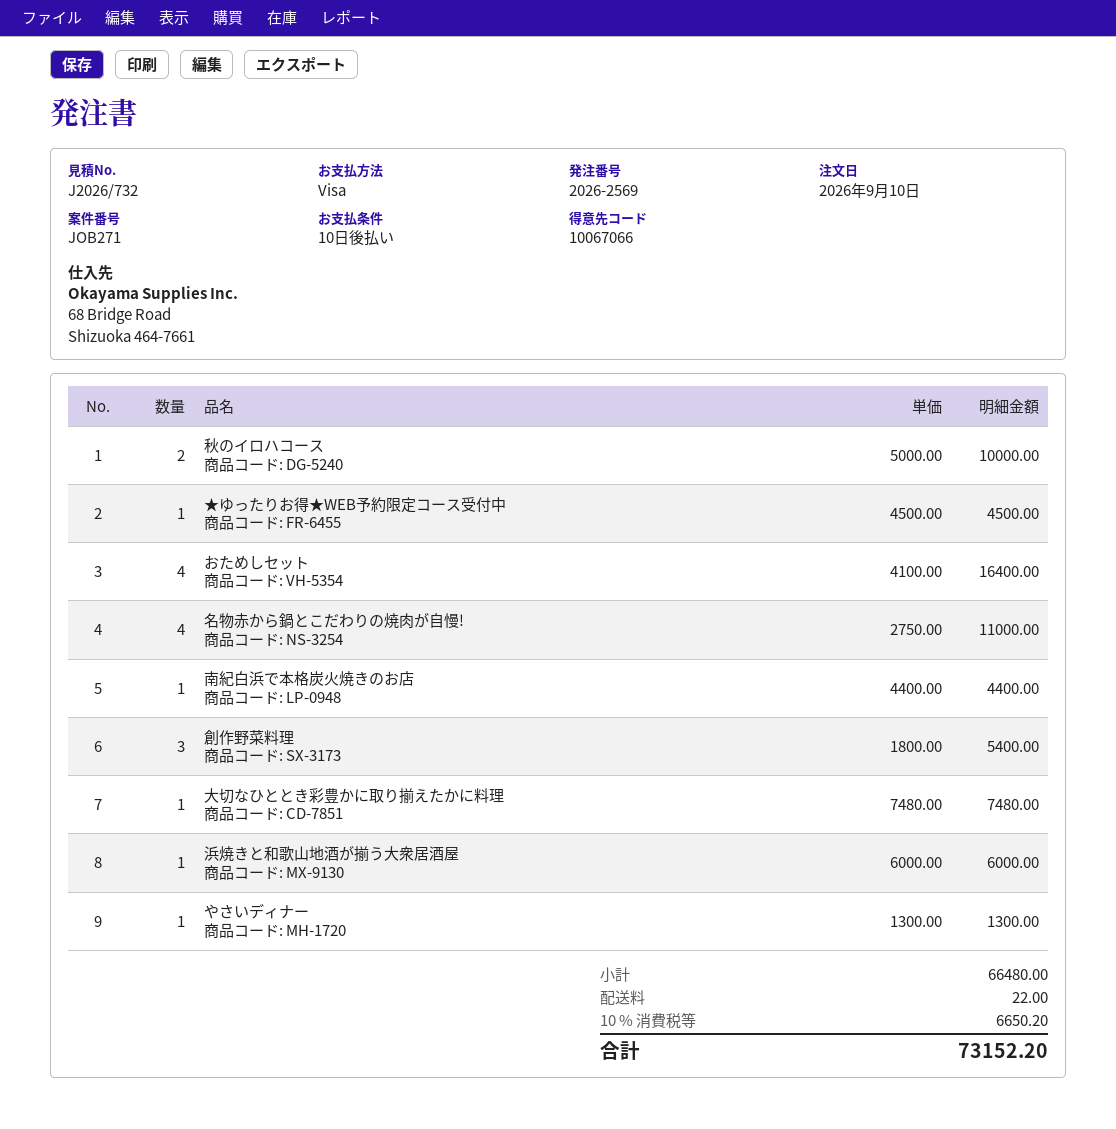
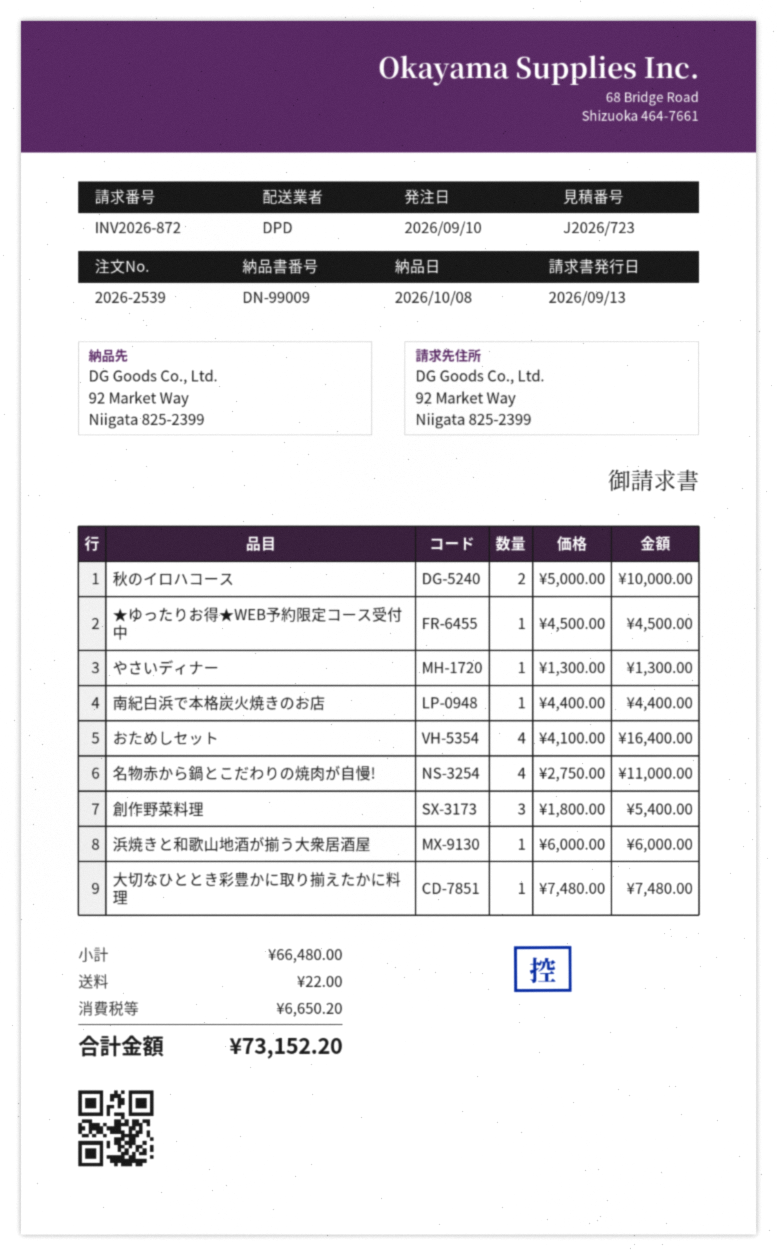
quote number: J2026/732 -> J2026/723
order number: 2026-2569 -> 2026-2539

